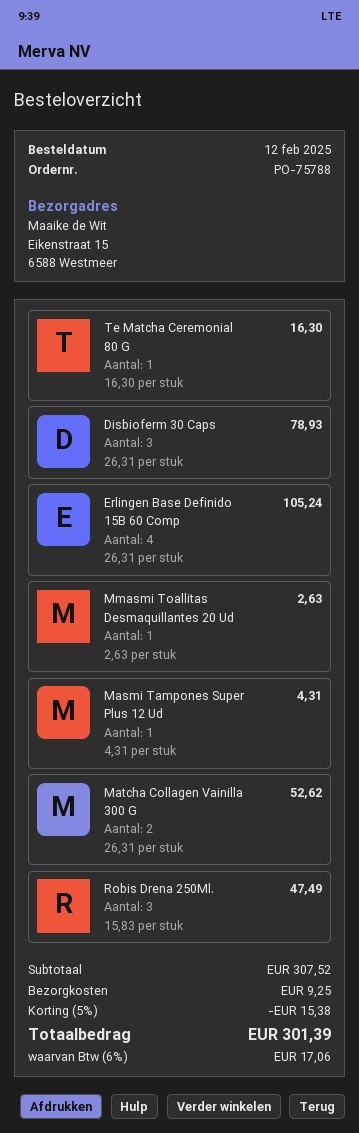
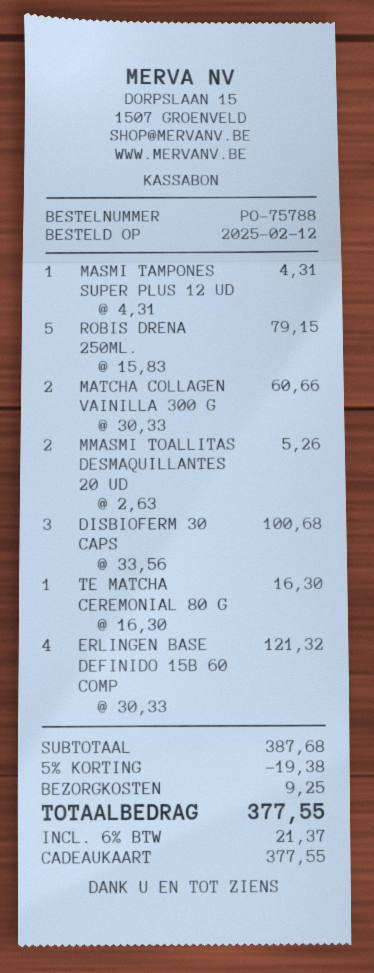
Disbioferm 30 Caps: 3 x 26.31 = 78.93 -> 3 x 33.56 = 100.68
Erlingen Base Definido 15B 60 Comp: 4 x 26.31 = 105.24 -> 4 x 30.33 = 121.32
Mmasmi Toallitas Desmaquillantes 20 Ud: 1 x 2.63 = 2.63 -> 2 x 2.63 = 5.26
Matcha Collagen Vainilla 300 G: 2 x 26.31 = 52.62 -> 2 x 30.33 = 60.66
Robis Drena 250Ml.: 3 x 15.83 = 47.49 -> 5 x 15.83 = 79.15
subtotal: 307.52 -> 387.68
discount: 5% = 15.38 -> 5% = 19.38
tax: 6% = 17.06 -> 6% = 21.37
total: 301.39 -> 377.55

